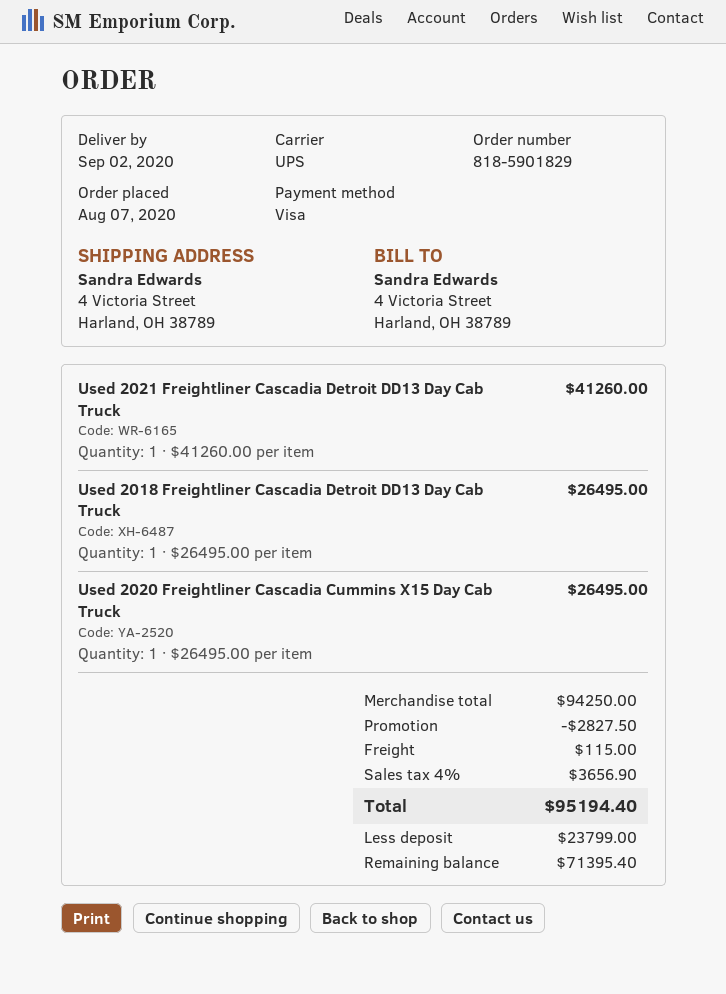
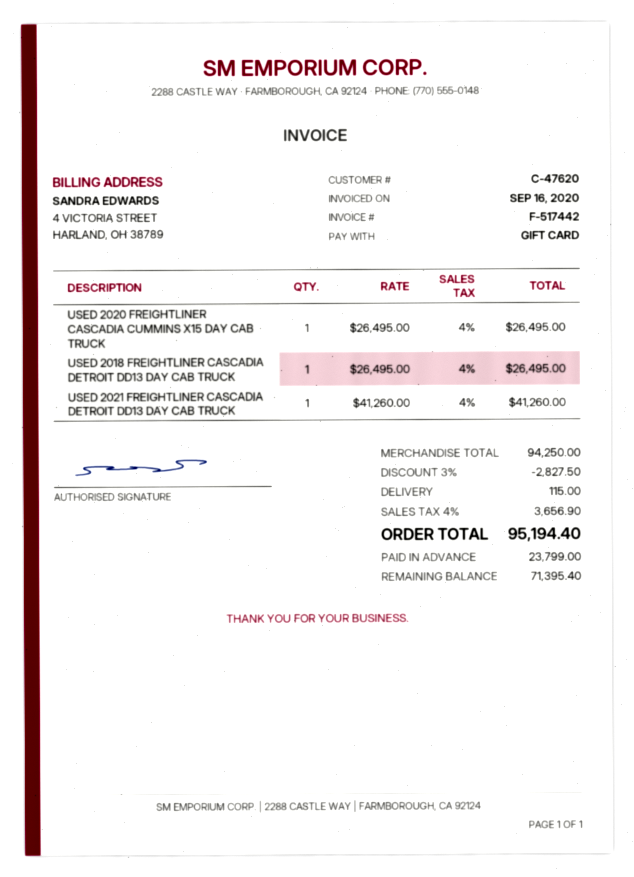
payment method: Visa -> gift card

